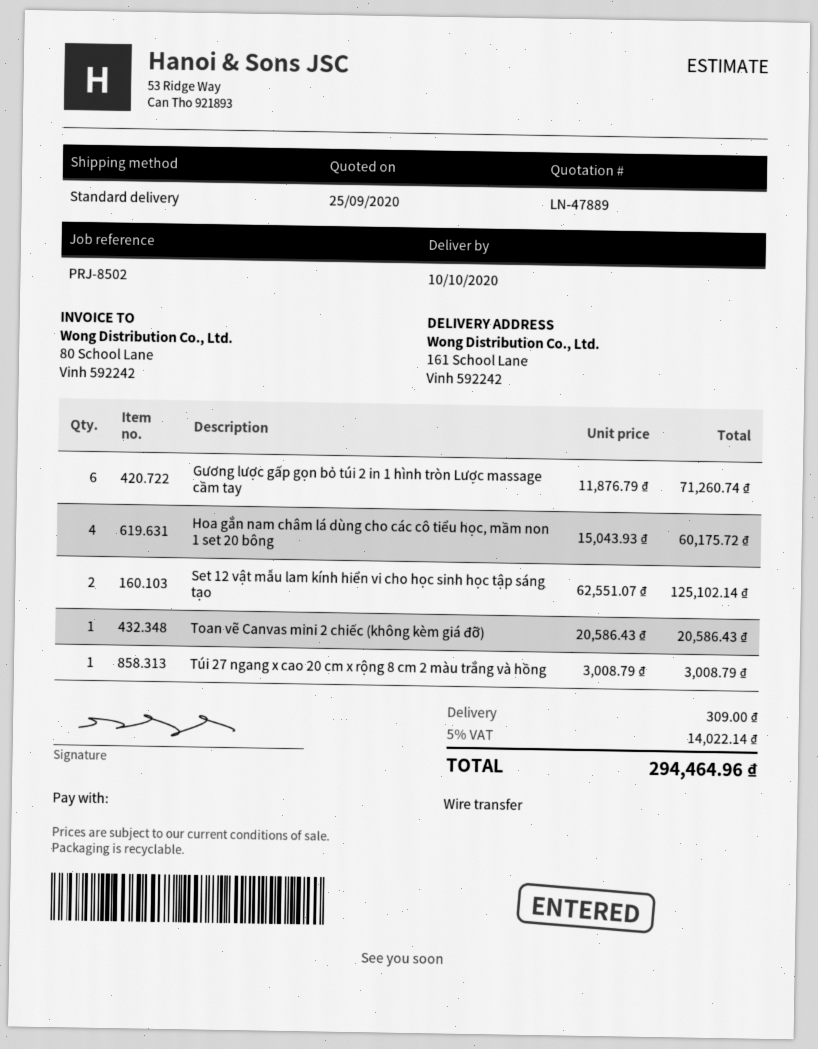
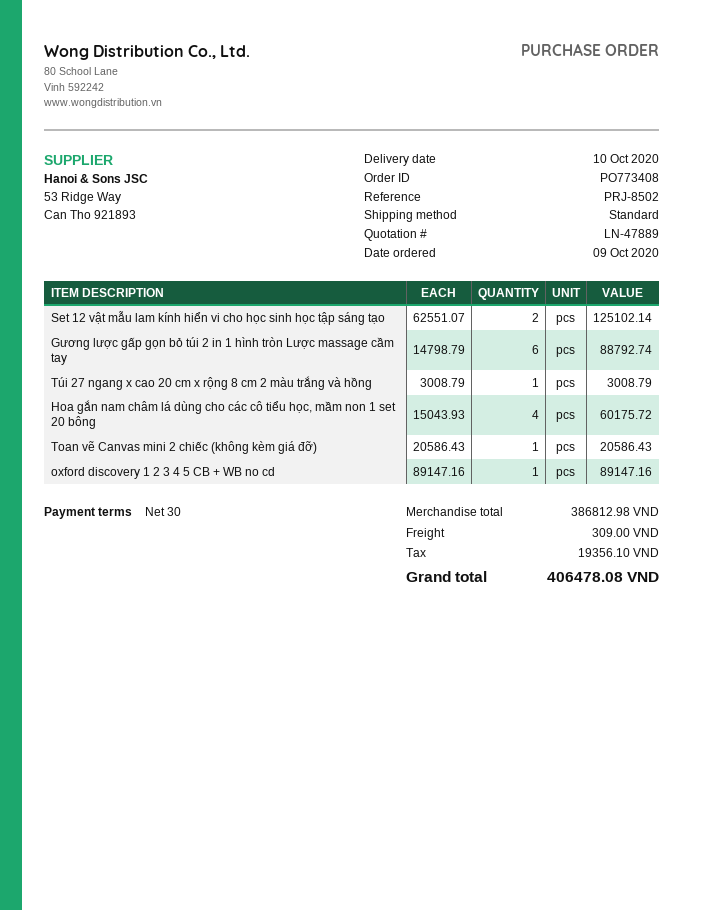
Gương lược gấp gọn bỏ túi 2 in 1 hình tròn Lược massage cầm tay: 6 x 11876.79 = 71260.74 -> 6 x 14798.79 = 88792.74
oxford discovery 1 2 3 4 5 CB + WB no cd: none -> 1 x 89147.16 = 89147.16
tax: 14022.14 -> 19356.10
total: 294464.96 -> 406478.08

